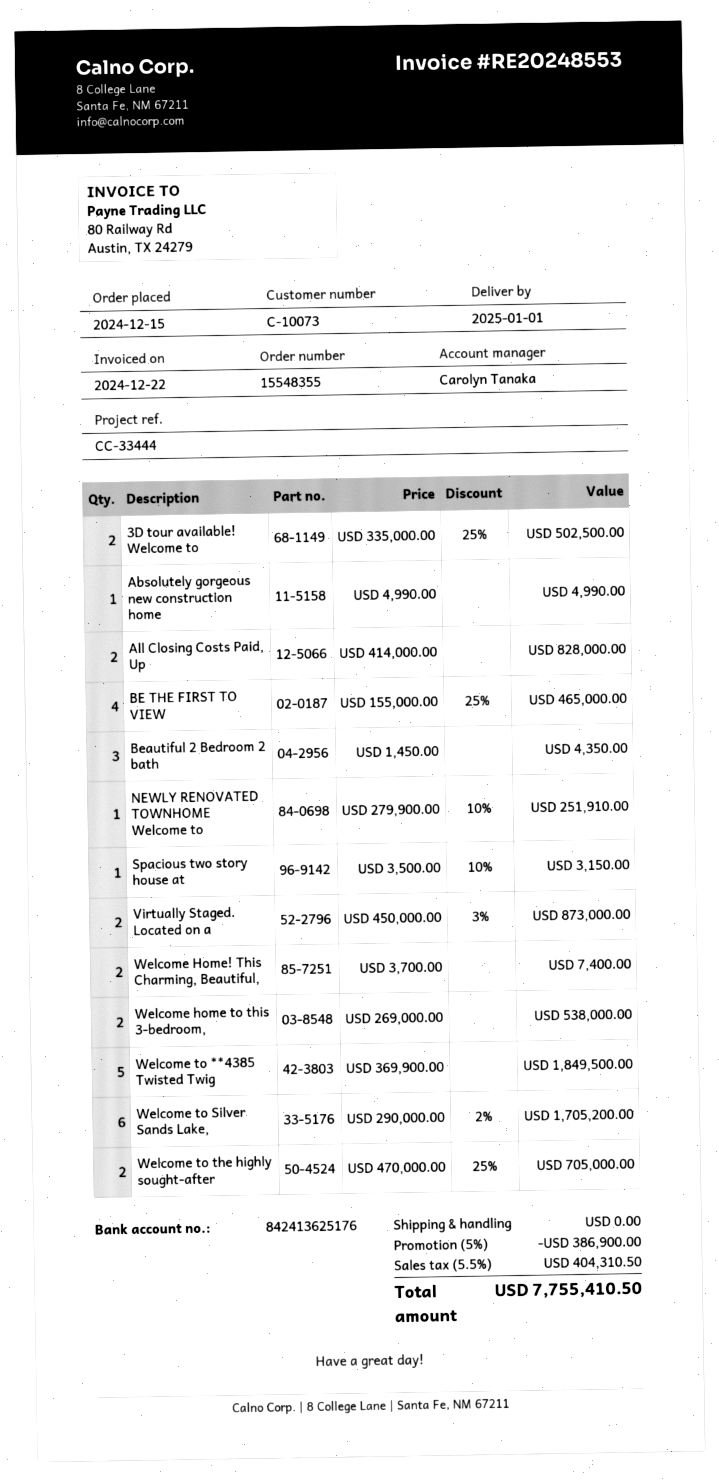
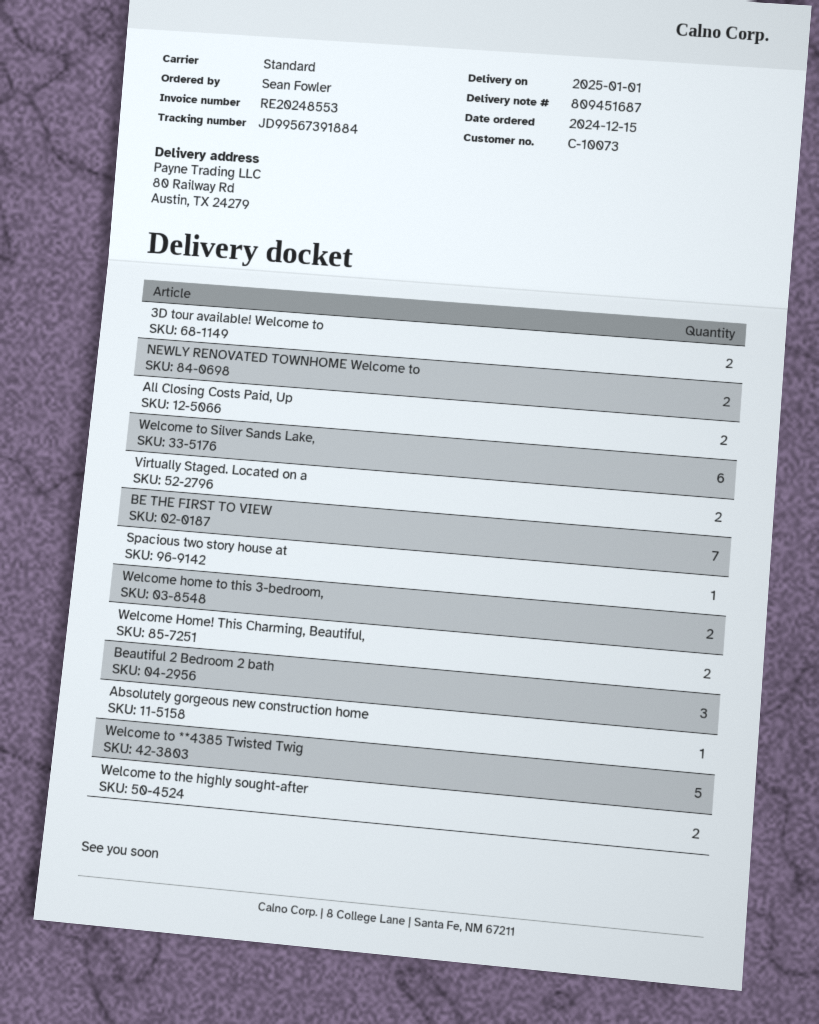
BE THE FIRST TO VIEW: 4 -> 7
NEWLY RENOVATED TOWNHOME Welcome to: 1 -> 2

